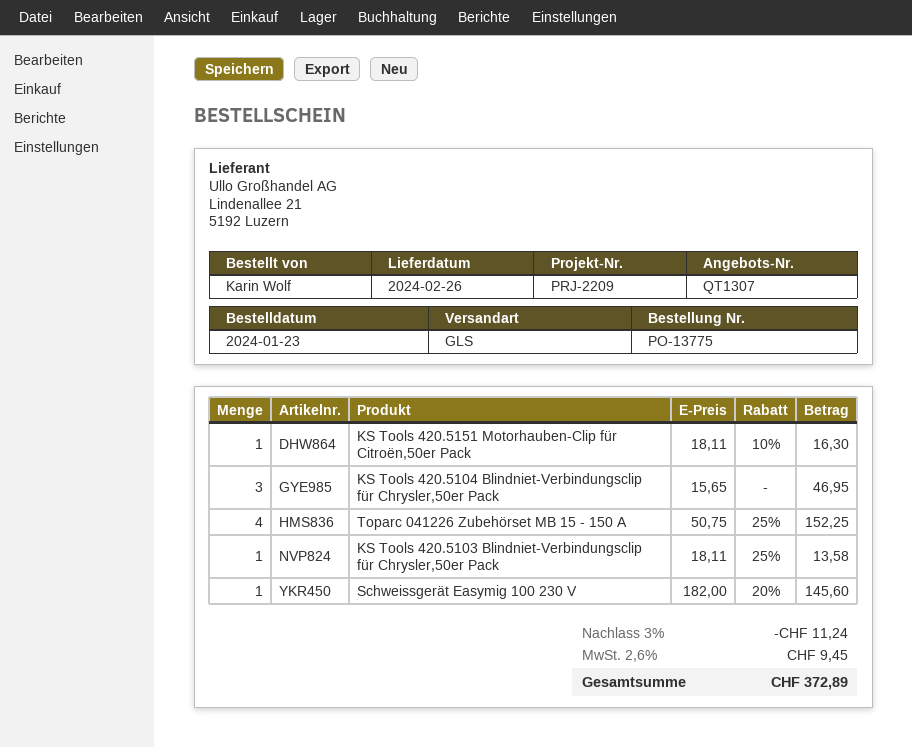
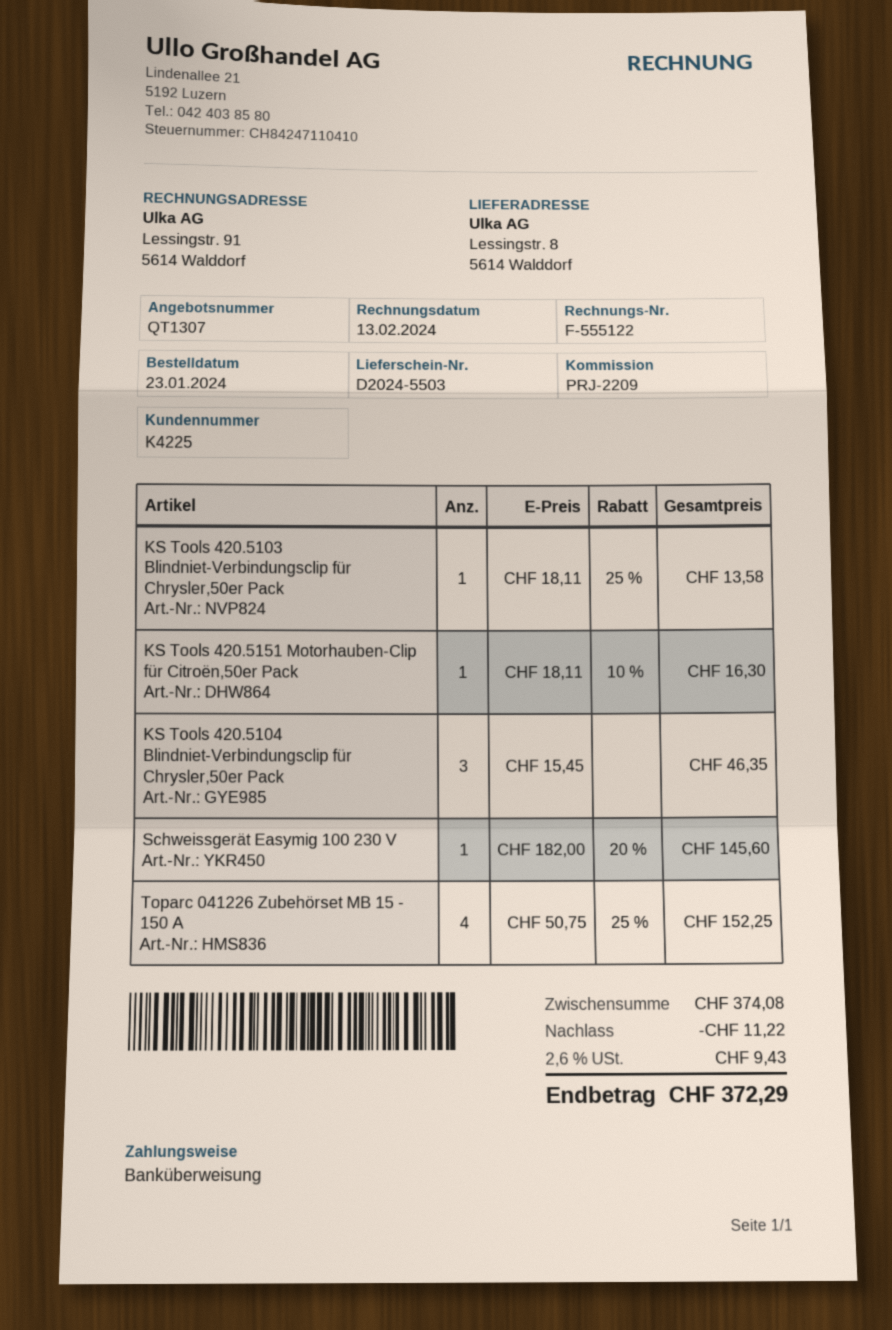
KS Tools 420.5104 Blindniet-Verbindungsclip für Chrysler,50er Pack: 3 x 15.65 = 46.95 -> 3 x 15.45 = 46.35
discount: 11.24 -> 11.22
tax: 2.6% = 9.45 -> 2.6% = 9.43
total: 372.89 -> 372.29

